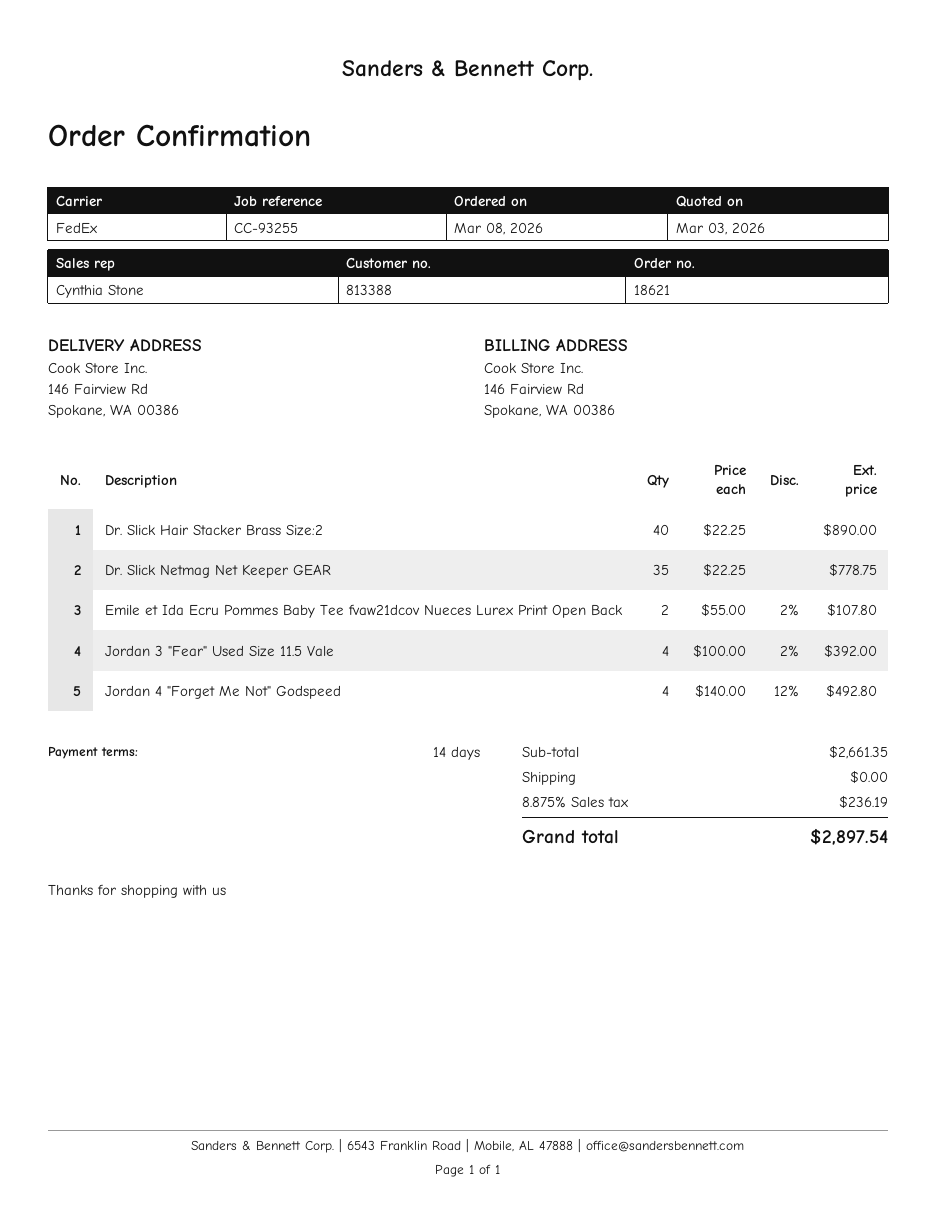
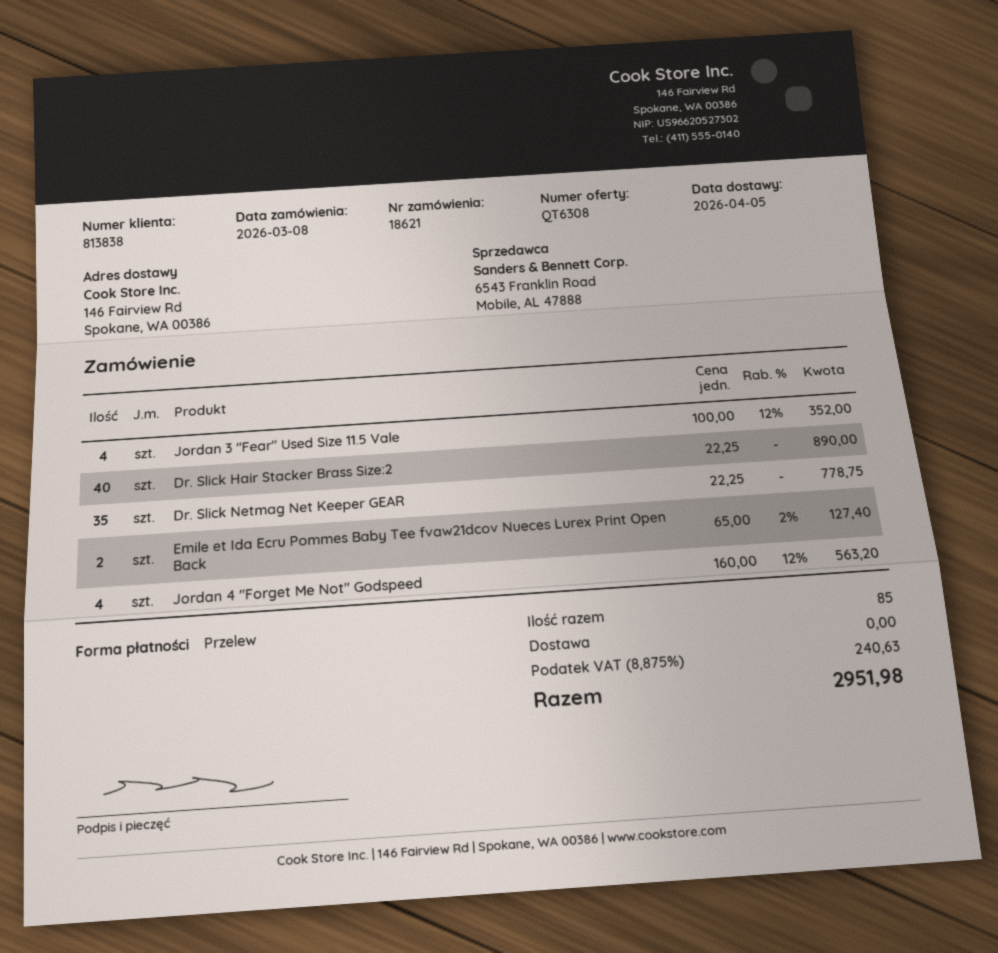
customer number: 813388 -> 813838
Emile et Ida Ecru Pommes Baby Tee fvaw21dcov Nueces Lurex Print Open Back: 2 x 55.00 - 2% = 107.80 -> 2 x 65.00 - 2% = 127.40
Jordan 3 "Fear" Used Size 11.5 Vale: 4 x 100.00 - 2% = 392.00 -> 4 x 100.00 - 12% = 352.00
Jordan 4 "Forget Me Not" Godspeed: 4 x 140.00 - 12% = 492.80 -> 4 x 160.00 - 12% = 563.20
tax: 8.875% = 236.19 -> 8.875% = 240.63
total: 2897.54 -> 2951.98

